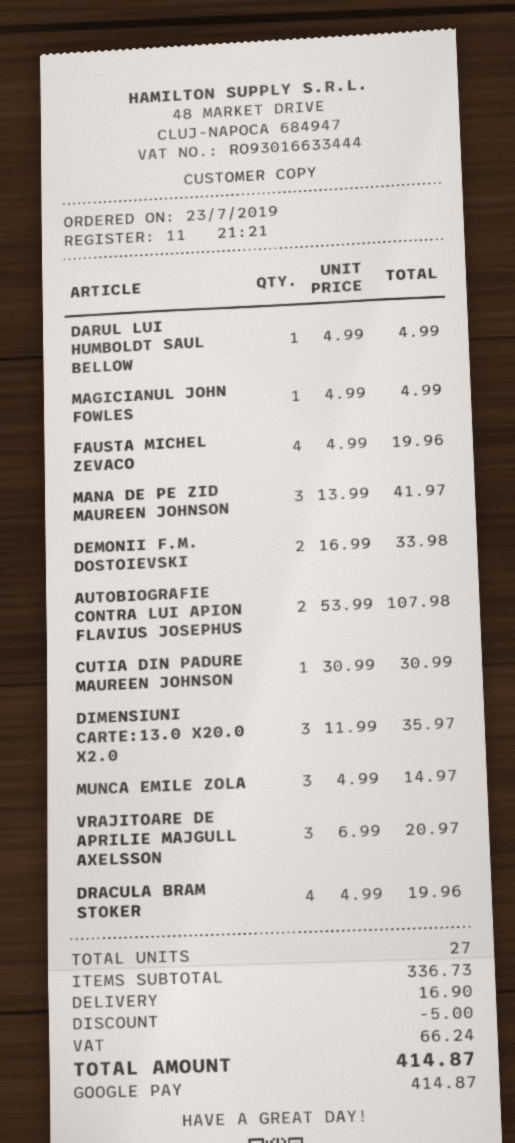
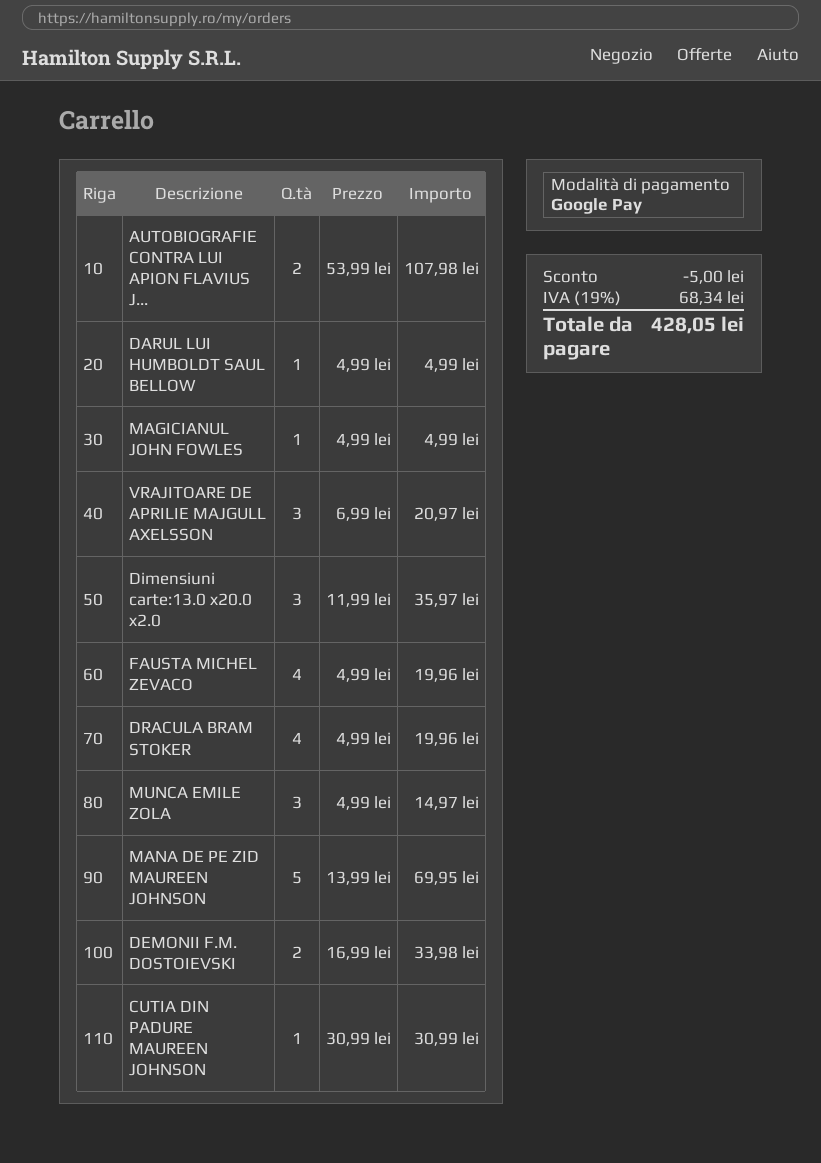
MANA DE PE ZID MAUREEN JOHNSON: 3 x 13.99 = 41.97 -> 5 x 13.99 = 69.95
shipping: 16.90 -> none
tax: 66.24 -> 68.34
total: 414.87 -> 428.05

